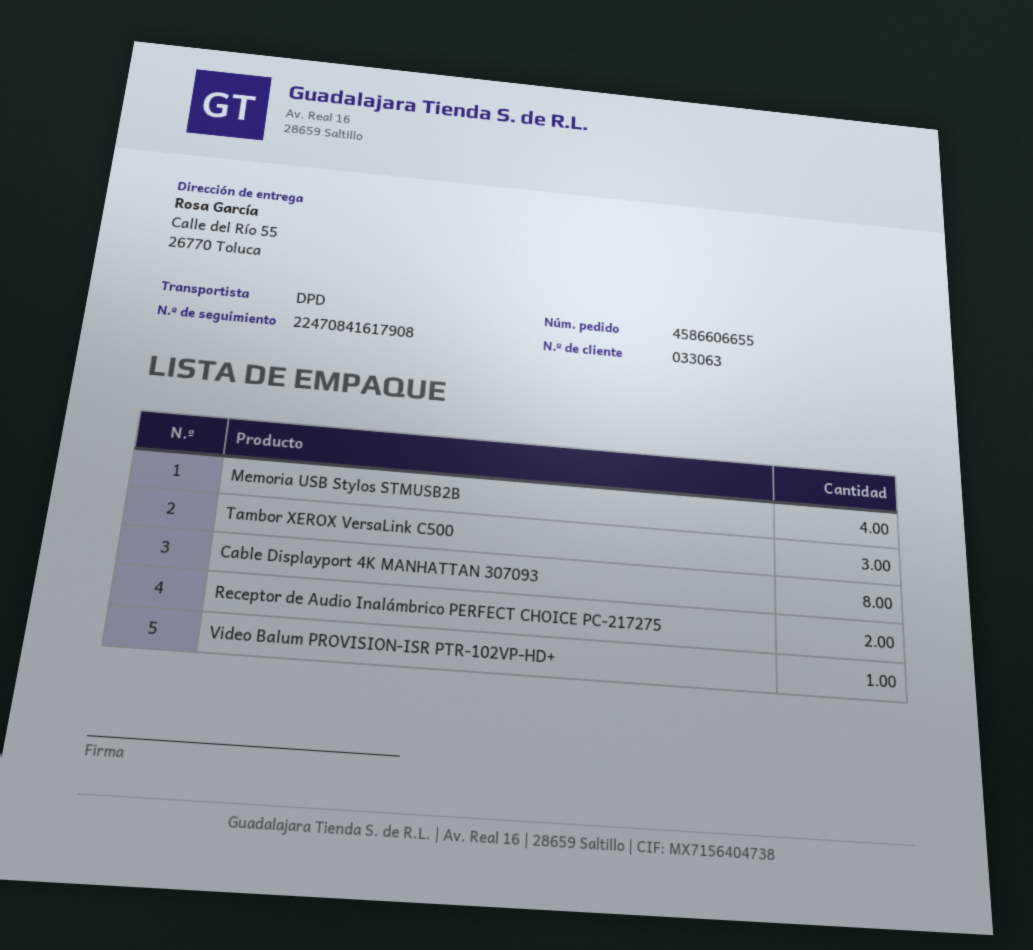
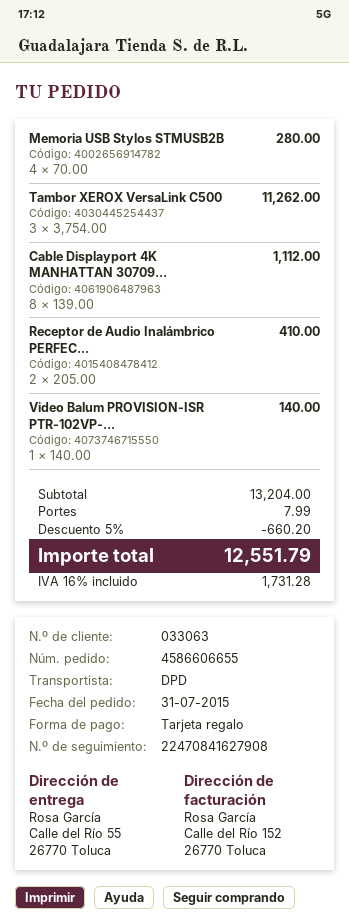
tracking number: 22470841617908 -> 22470841627908

